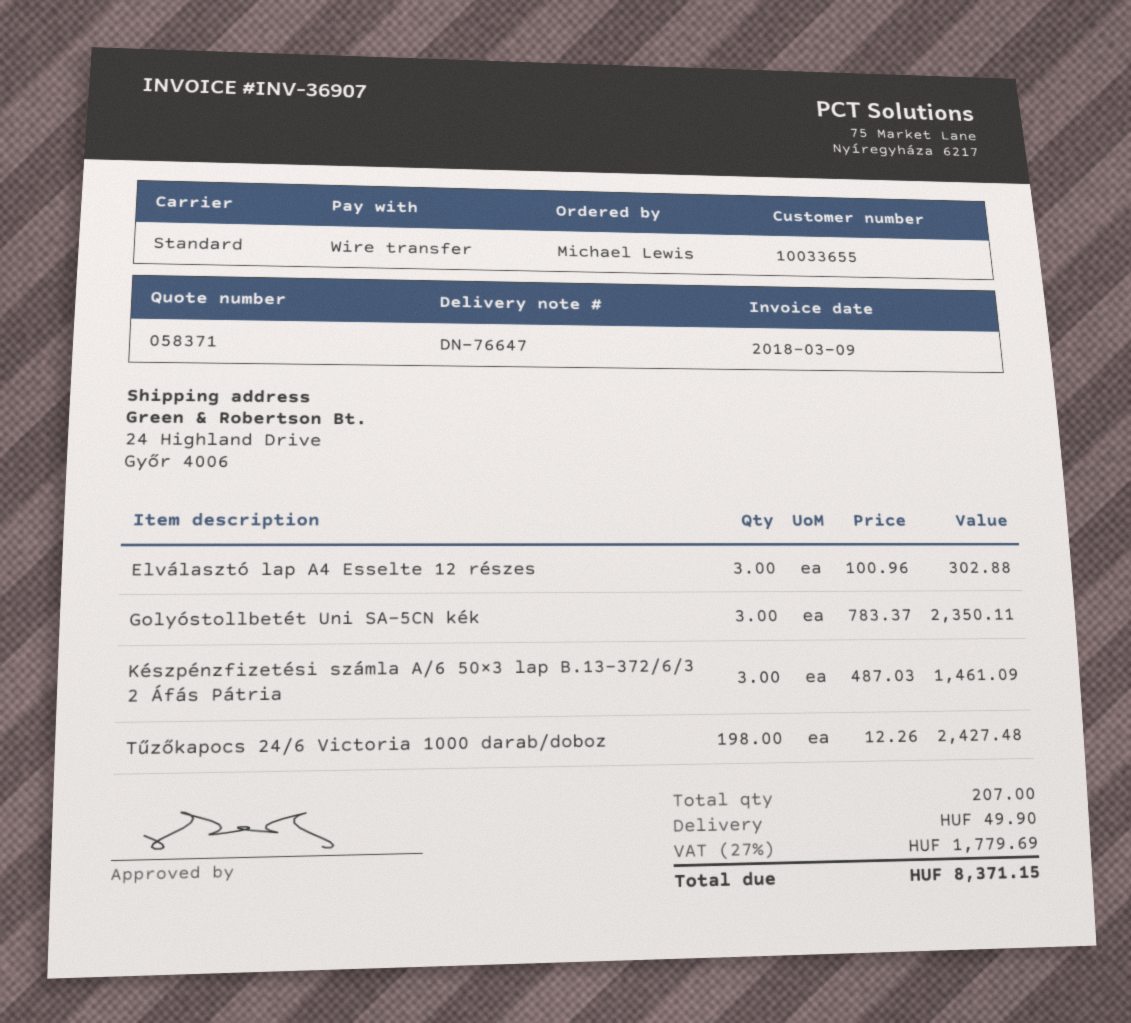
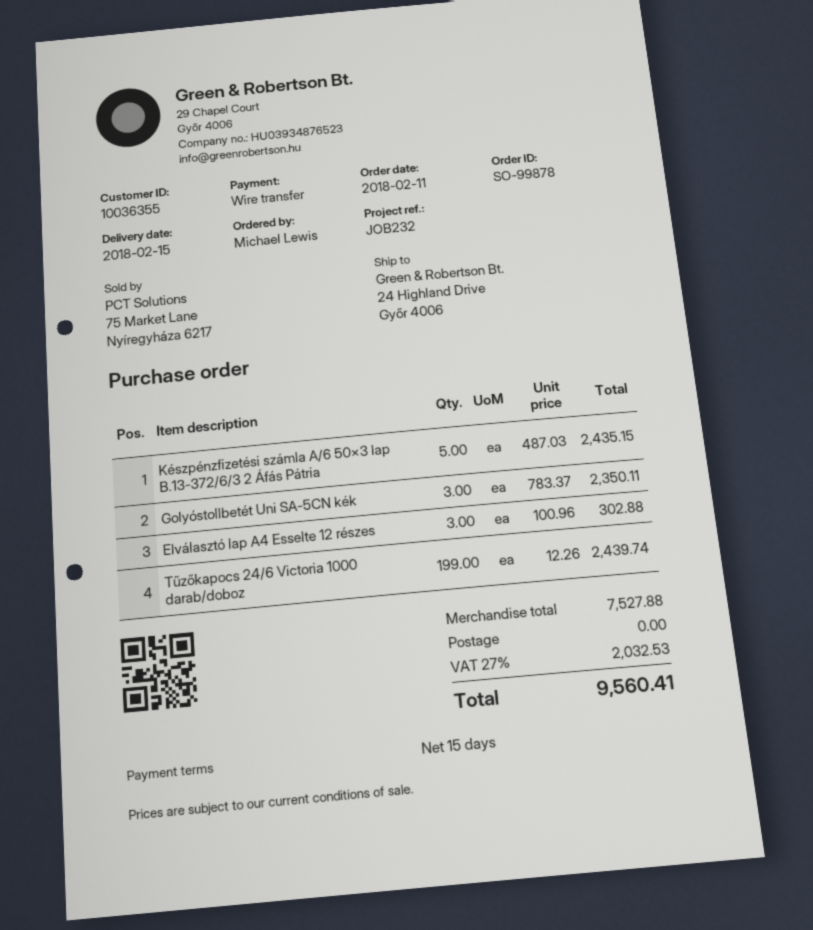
customer number: 10033655 -> 10036355
Készpénzfizetési számla A/6 50×3 lap B.13-372/6/3 2 Áfás Pátria: 3 x 487.03 = 1461.09 -> 5 x 487.03 = 2435.15
Tűzőkapocs 24/6 Victoria 1000 darab/doboz: 198 x 12.26 = 2427.48 -> 199 x 12.26 = 2439.74
shipping: 49.90 -> 0.00
tax: 27% = 1779.69 -> 27% = 2032.53
total: 8371.15 -> 9560.41

